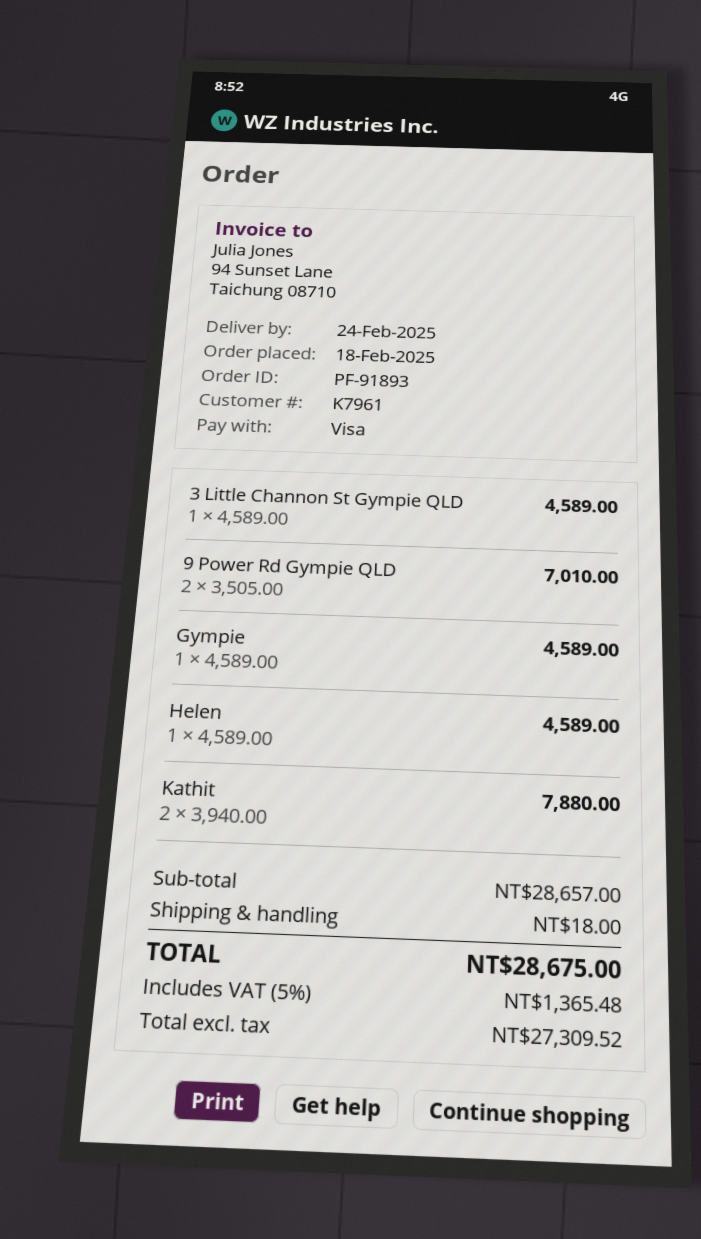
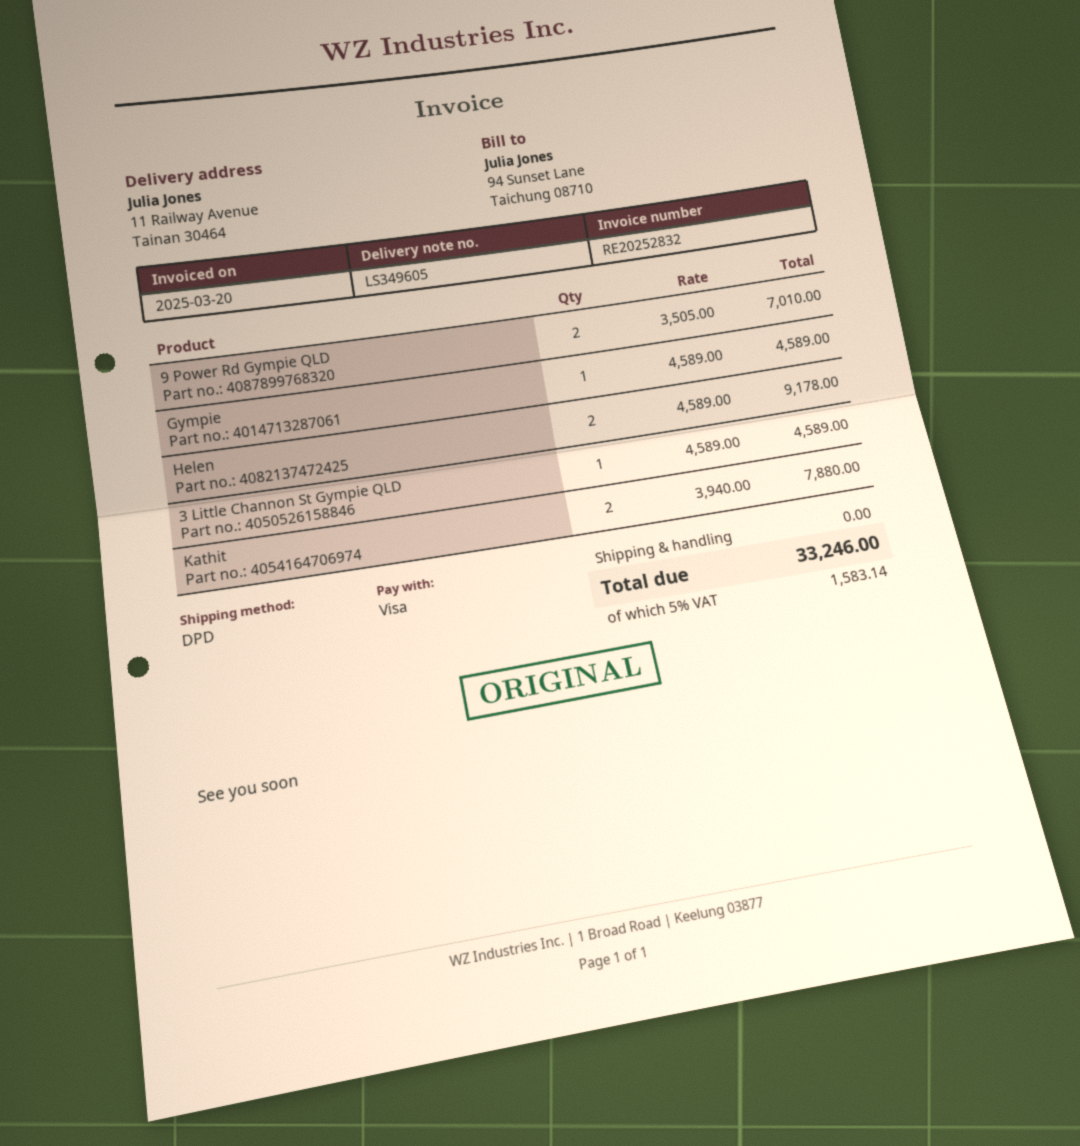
Helen: 1 x 4589.00 = 4589.00 -> 2 x 4589.00 = 9178.00
shipping: 18.00 -> 0.00
tax: 5% = 1365.48 -> 5% = 1583.14
total: 28675.00 -> 33246.00

